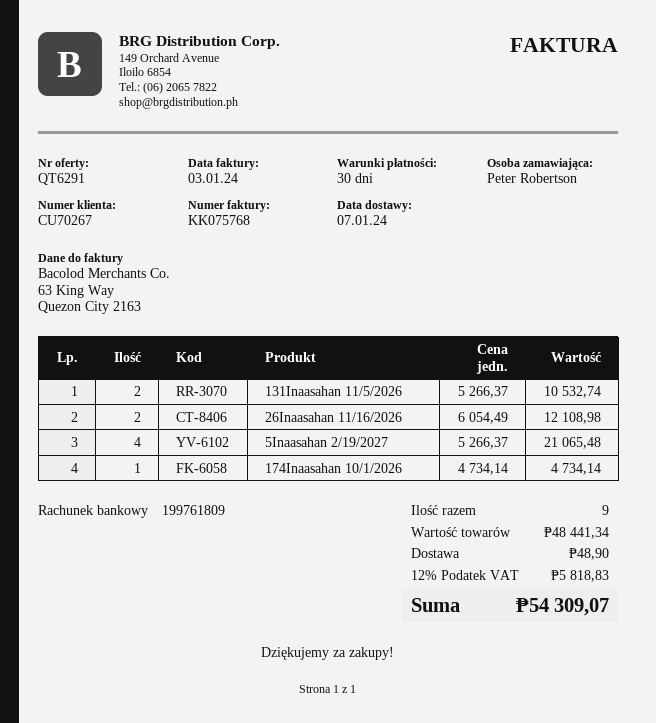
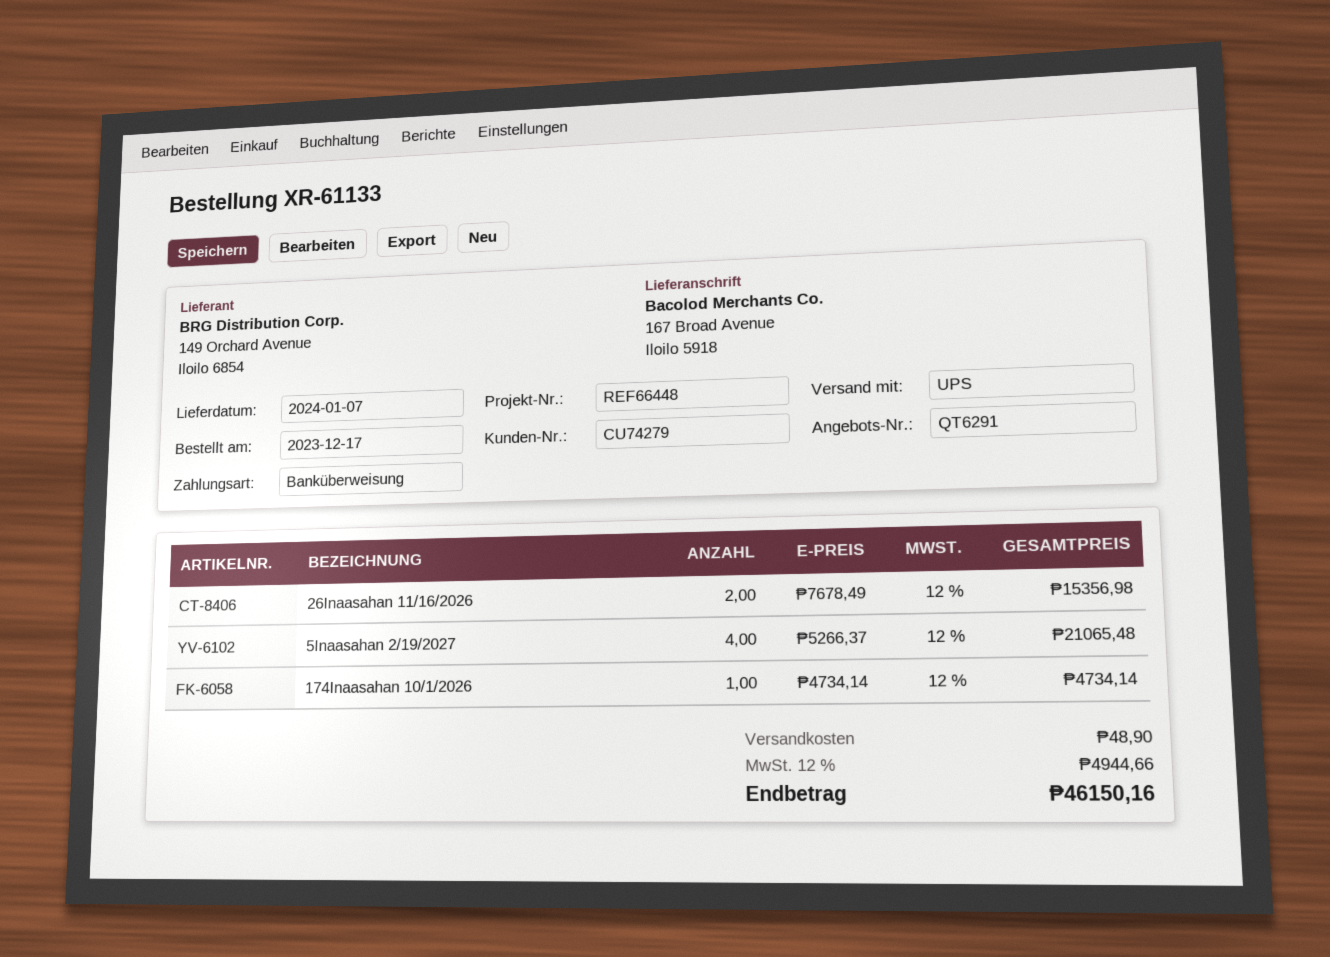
customer number: CU70267 -> CU74279
131Inaasahan 11/5/2026: 2 x 5266.37 = 10532.74 -> none
26Inaasahan 11/16/2026: 2 x 6054.49 = 12108.98 -> 2 x 7678.49 = 15356.98
tax: 12% = 5818.83 -> 12% = 4944.66
total: 54309.07 -> 46150.16

